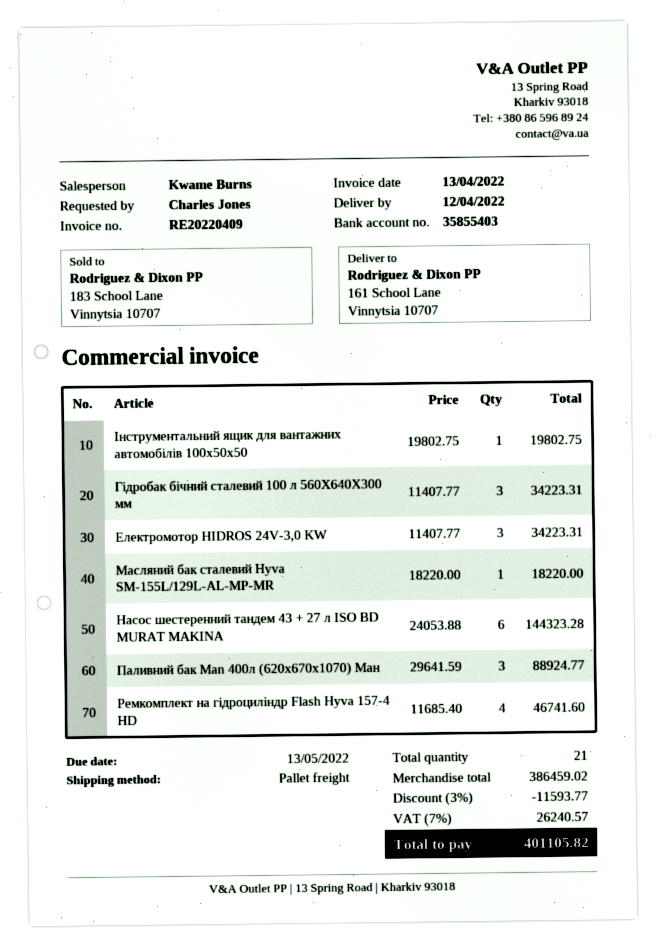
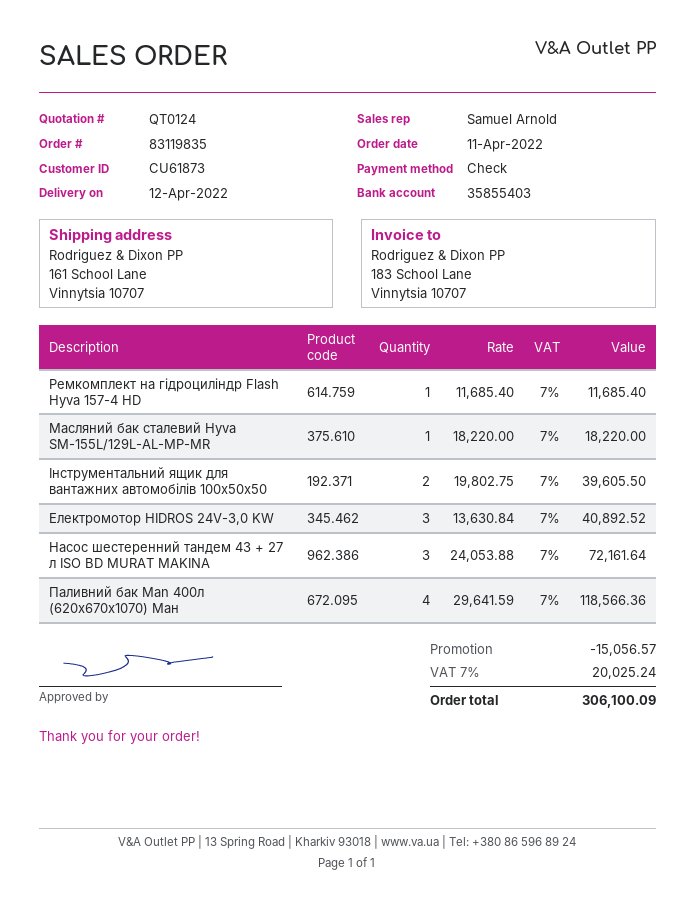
sales rep: Kwame Burns -> Samuel Arnold
Інструментальний ящик для вантажних автомобілів 100х50х50: 1 x 19802.75 = 19802.75 -> 2 x 19802.75 = 39605.50
Гідробак бічний сталевий 100 л 560X640X300 мм: 3 x 11407.77 = 34223.31 -> none
Електромотор HIDROS 24V-3,0 KW: 3 x 11407.77 = 34223.31 -> 3 x 13630.84 = 40892.52
Насос шестеренний тандем 43 + 27 л ISO BD MURAT MAKINA: 6 x 24053.88 = 144323.28 -> 3 x 24053.88 = 72161.64
Паливний бак Man 400л (620х670х1070) Ман: 3 x 29641.59 = 88924.77 -> 4 x 29641.59 = 118566.36
Ремкомплект на гідроциліндр Flash Hyva 157-4 HD: 4 x 11685.40 = 46741.60 -> 1 x 11685.40 = 11685.40
discount: 11593.77 -> 15056.57
tax: 7% = 26240.57 -> 7% = 20025.24
total: 401105.82 -> 306100.09

